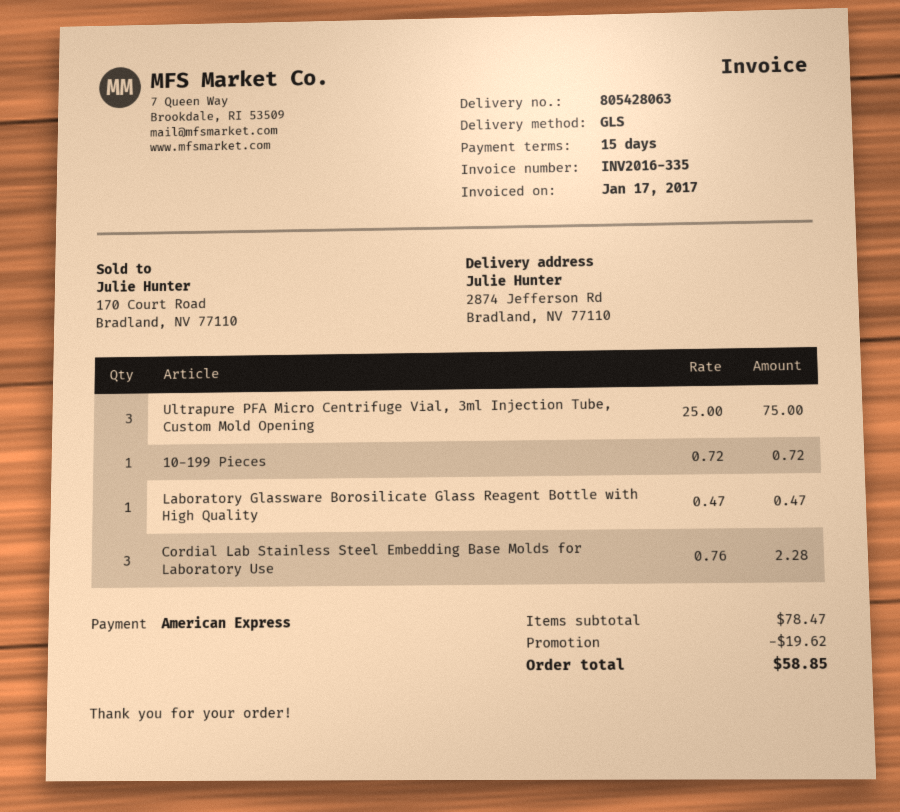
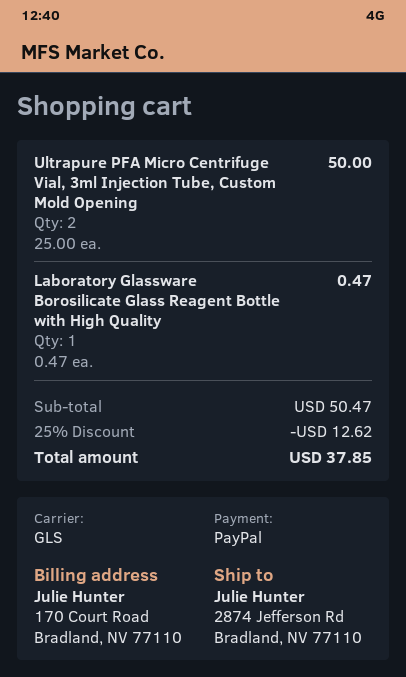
payment method: American Express -> PayPal
Ultrapure PFA Micro Centrifuge Vial, 3ml Injection Tube, Custom Mold Opening: 3 x 25.00 = 75.00 -> 2 x 25.00 = 50.00
10-199 Pieces: 1 x 0.72 = 0.72 -> none
Cordial Lab Stainless Steel Embedding Base Molds for Laboratory Use: 3 x 0.76 = 2.28 -> none
subtotal: 78.47 -> 50.47
discount: 19.62 -> 12.62
total: 58.85 -> 37.85

